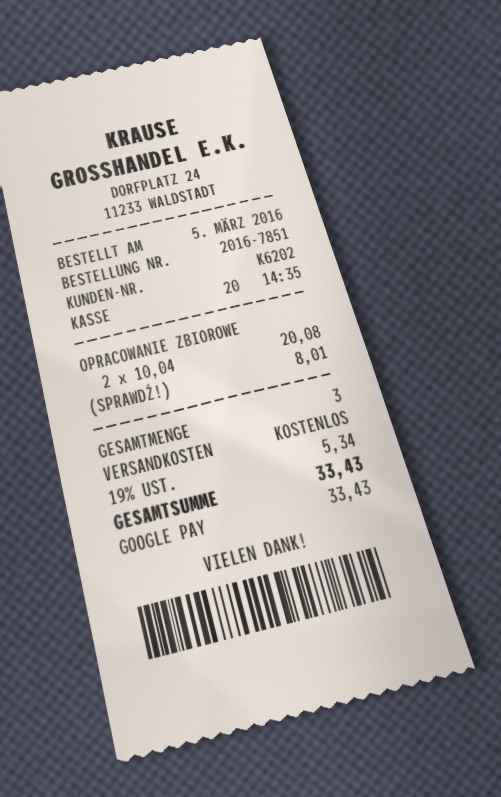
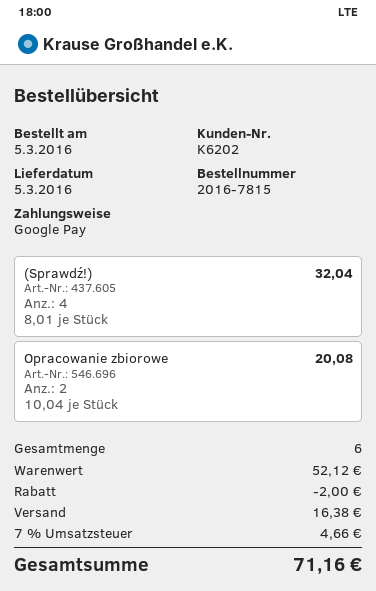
order number: 2016-7851 -> 2016-7815
(SPRAWDŹ!): 1 x 8.01 = 8.01 -> 4 x 8.01 = 32.04
total quantity: 3 -> 6
discount: none -> 2.00
shipping: 0.00 -> 16.38
tax: 19% = 5.34 -> 7% = 4.66
total: 33.43 -> 71.16

